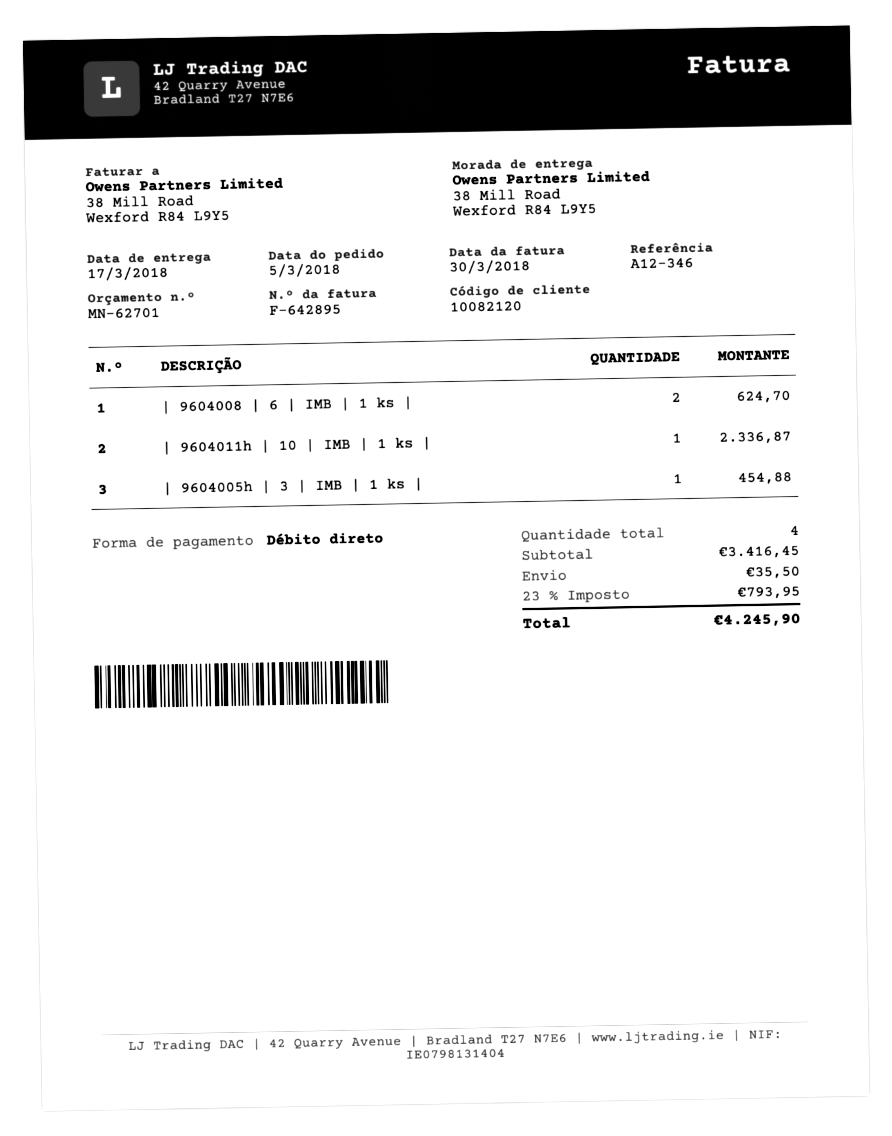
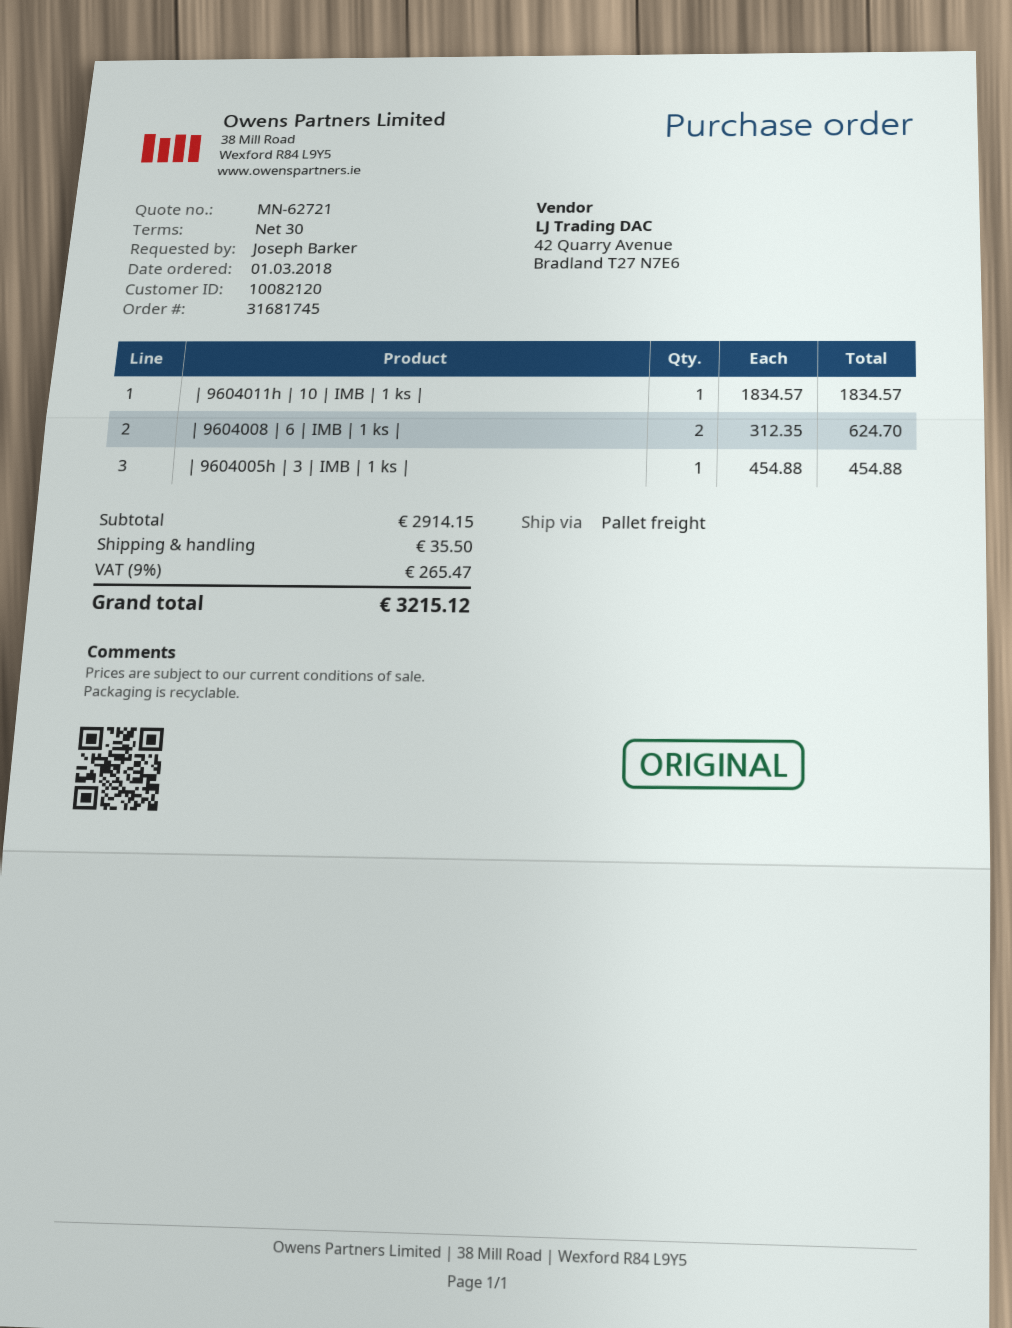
quote number: MN-62701 -> MN-62721
order date: 2018-03-05 -> 2018-03-01
| 9604011h | 10 | IMB | 1 ks |: 1 for 2336.87 -> 1 for 1834.57
subtotal: 3416.45 -> 2914.15
tax: 23% = 793.95 -> 9% = 265.47
total: 4245.90 -> 3215.12

